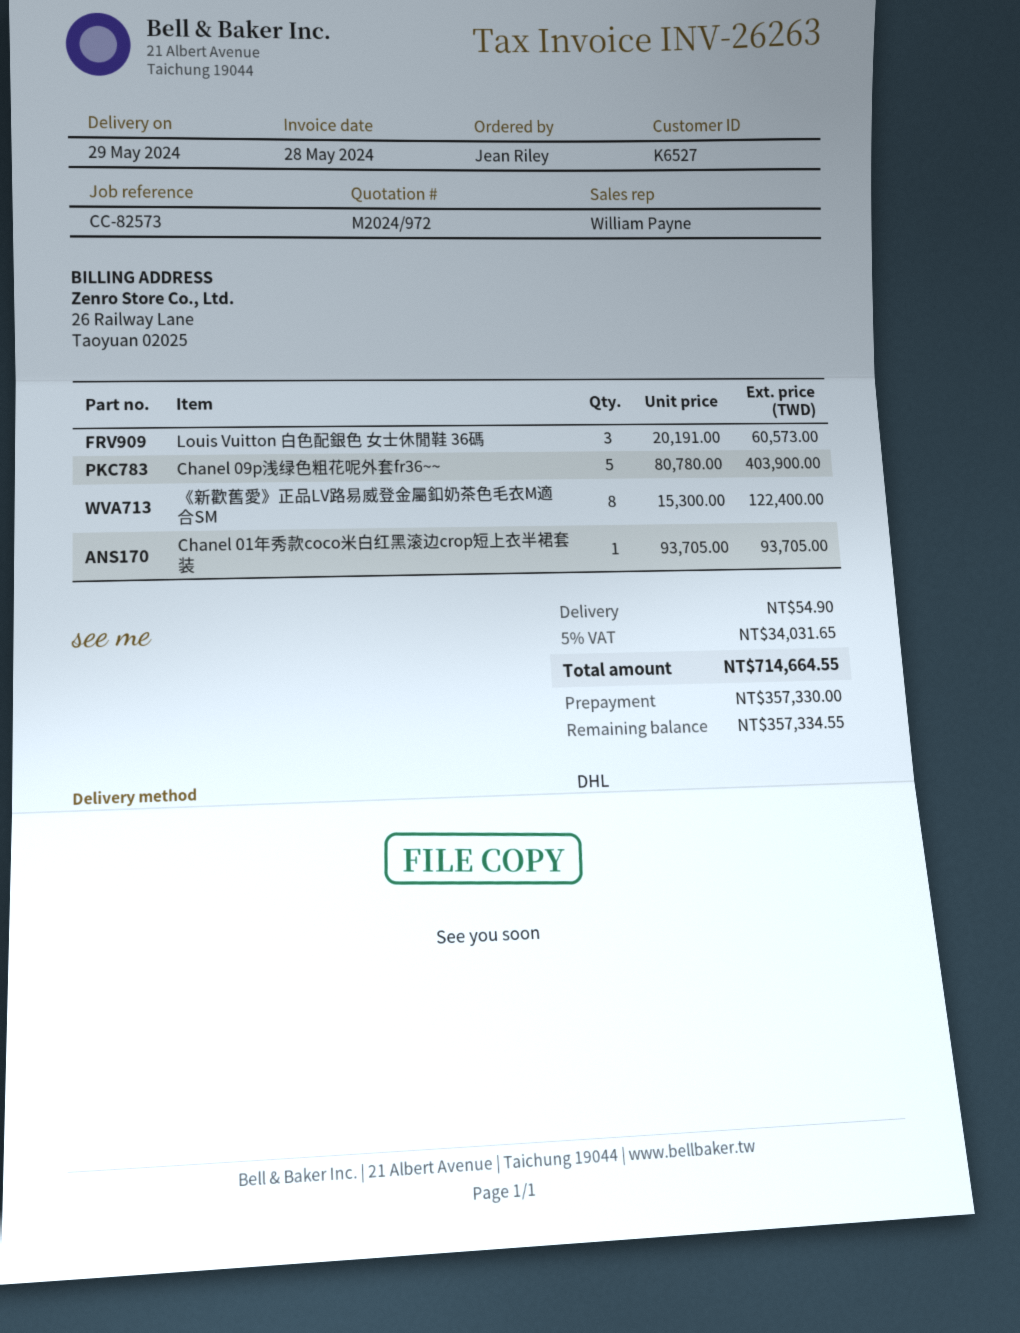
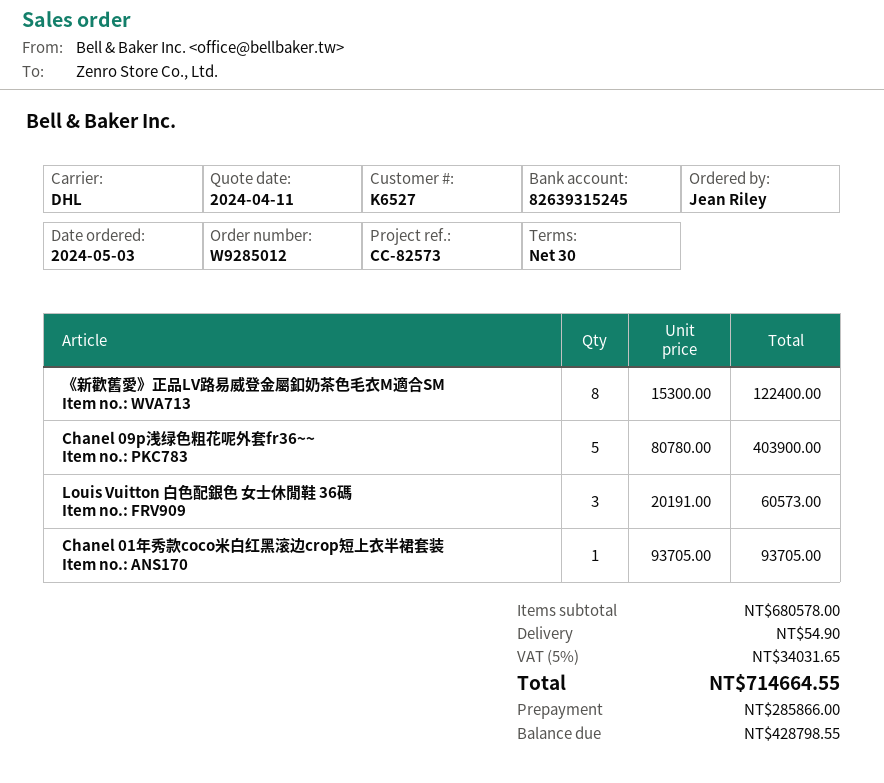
deposit: 357330.00 -> 285866.00
balance: 357334.55 -> 428798.55

